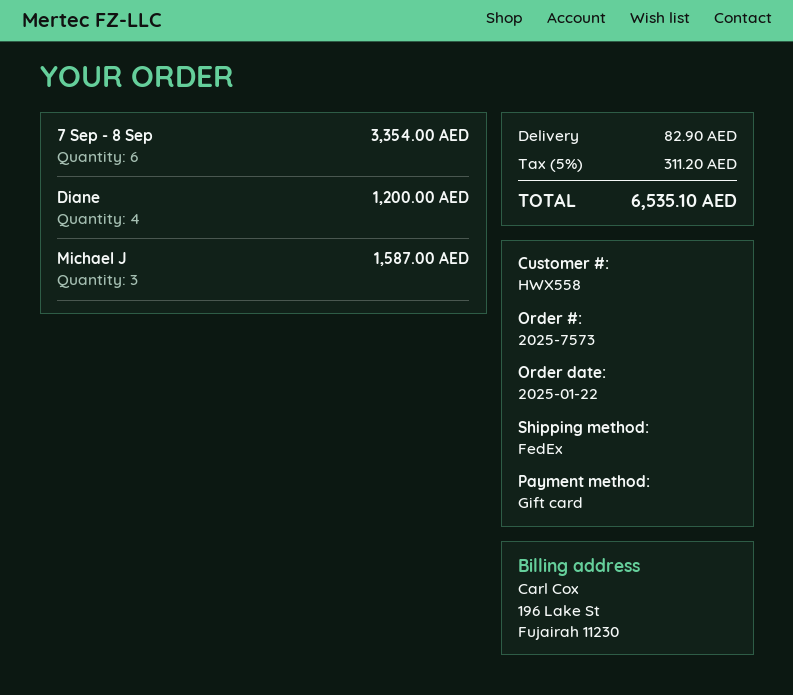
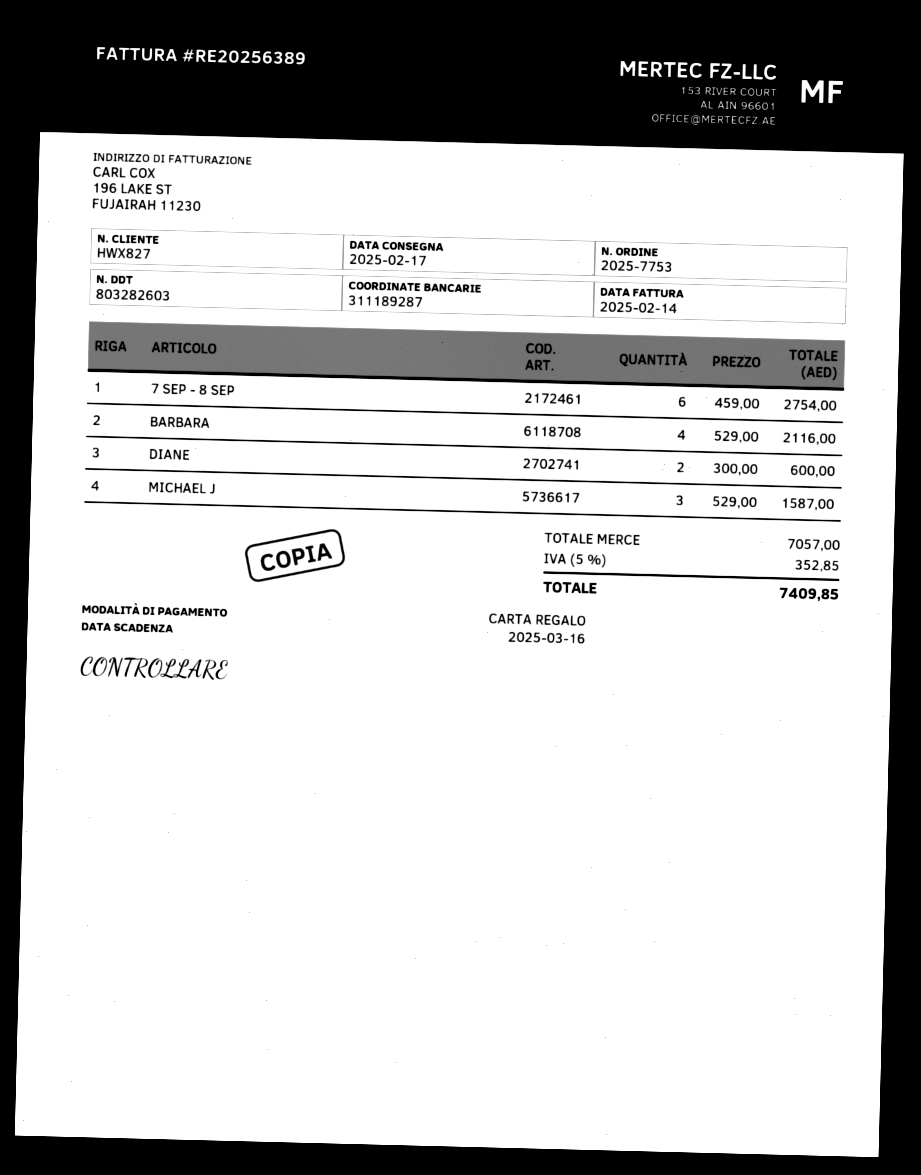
order number: 2025-7573 -> 2025-7753
customer number: HWX558 -> HWX827
7 Sep - 8 Sep: 6 for 3354.00 -> 6 for 2754.00
Diane: 4 for 1200.00 -> 2 for 600.00
BARBARA: none -> 4 for 2116.00
shipping: 82.90 -> none
tax: 5% = 311.20 -> 5% = 352.85
total: 6535.10 -> 7409.85

